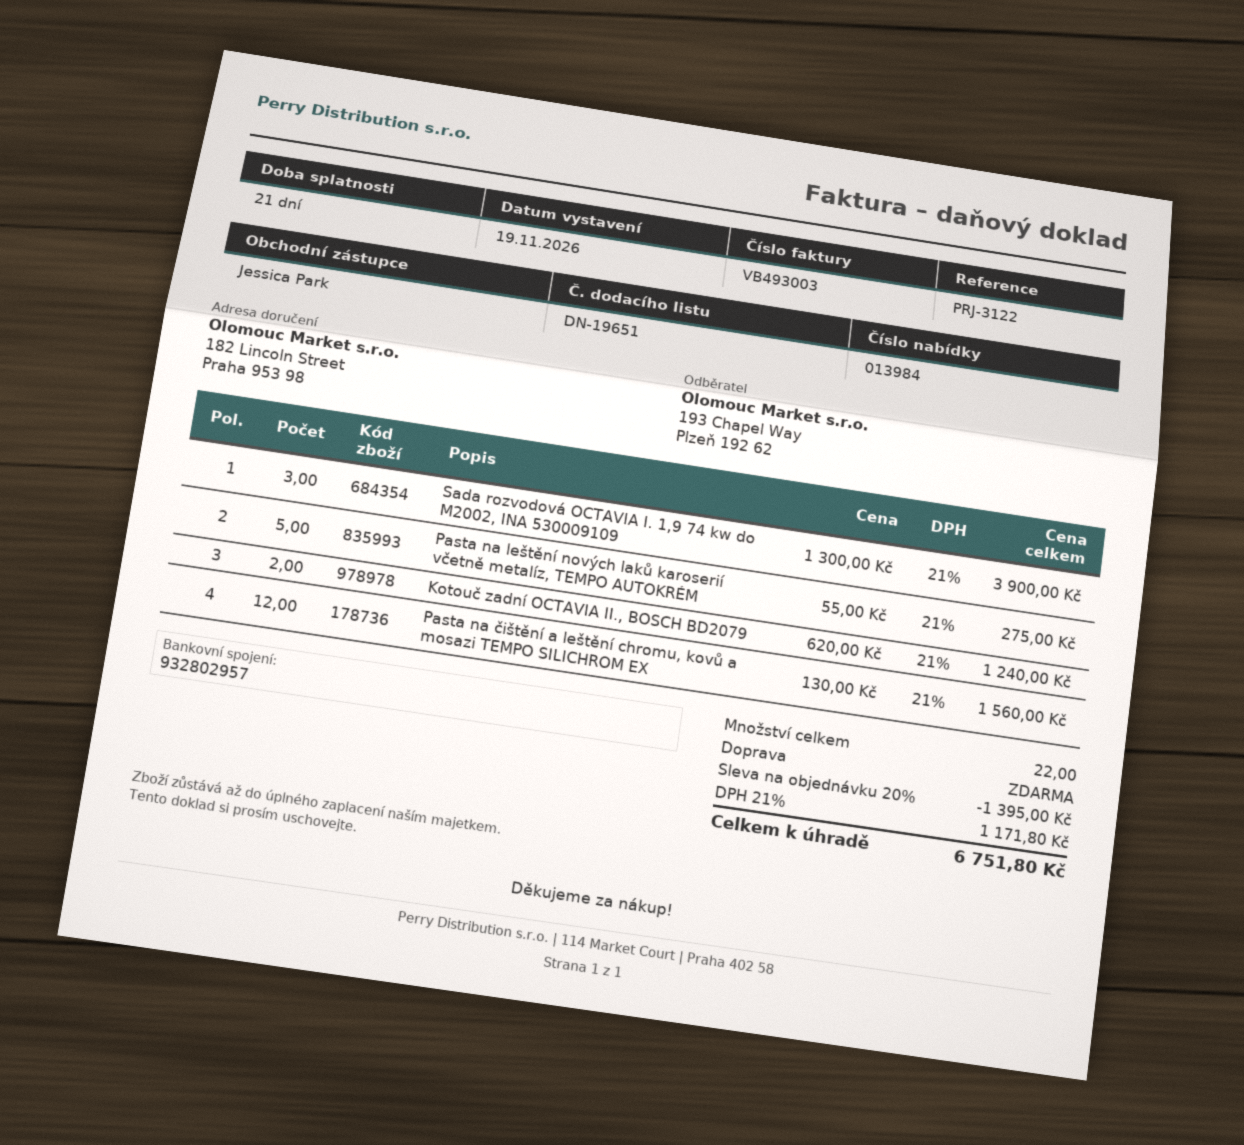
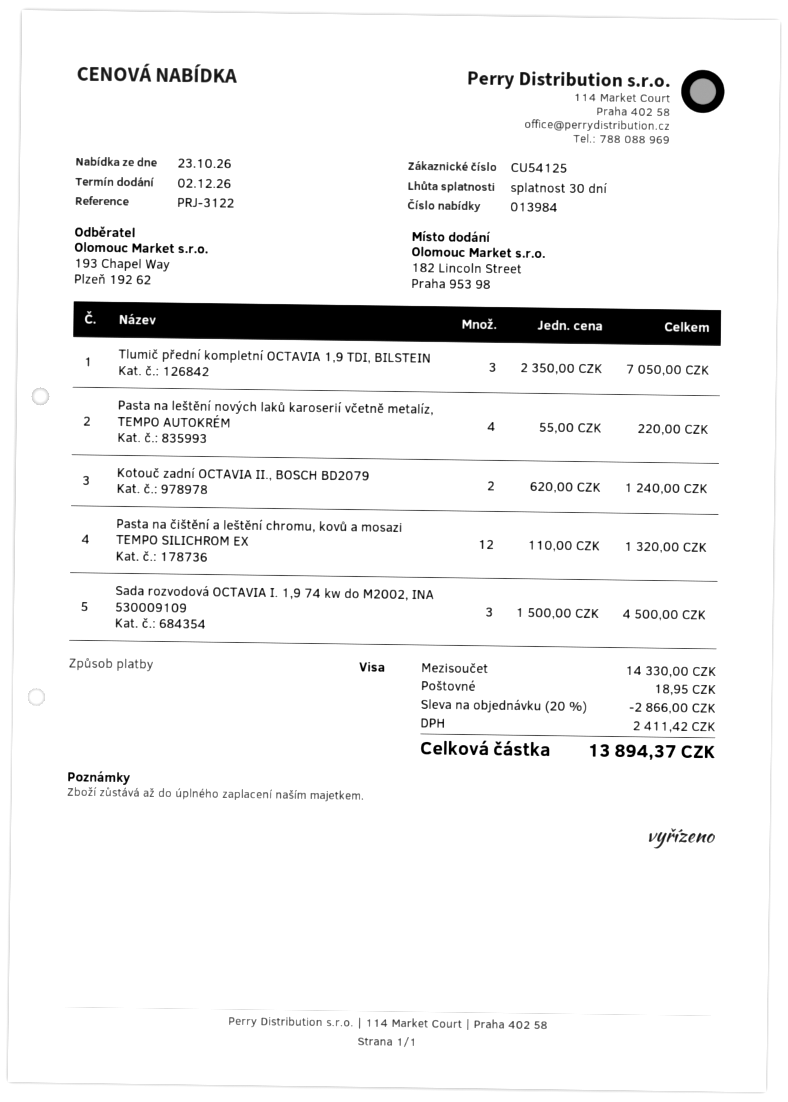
payment terms: 21 days -> 30 days
Sada rozvodová OCTAVIA I. 1,9 74 kw do M2002, INA 530009109: 3 x 1300.00 = 3900.00 -> 3 x 1500.00 = 4500.00
Pasta na leštění nových laků karoserií včetně metalíz, TEMPO AUTOKRÉM: 5 x 55.00 = 275.00 -> 4 x 55.00 = 220.00
Pasta na čištění a leštění chromu, kovů a mosazi TEMPO SILICHROM EX: 12 x 130.00 = 1560.00 -> 12 x 110.00 = 1320.00
Tlumič přední kompletní OCTAVIA 1,9 TDI, BILSTEIN: none -> 3 x 2350.00 = 7050.00
discount: 20% = 1395.00 -> 20% = 2866.00
shipping: 0.00 -> 18.95
tax: 1171.80 -> 2411.42
total: 6751.80 -> 13894.37

